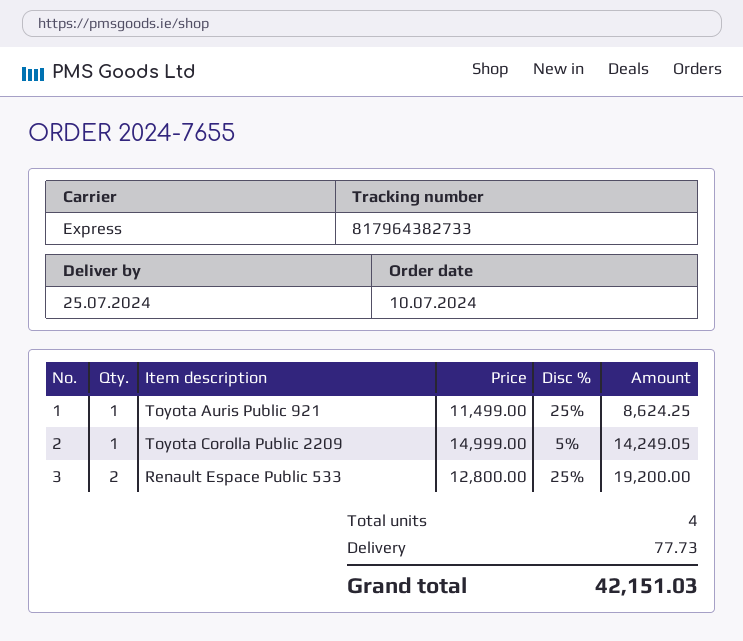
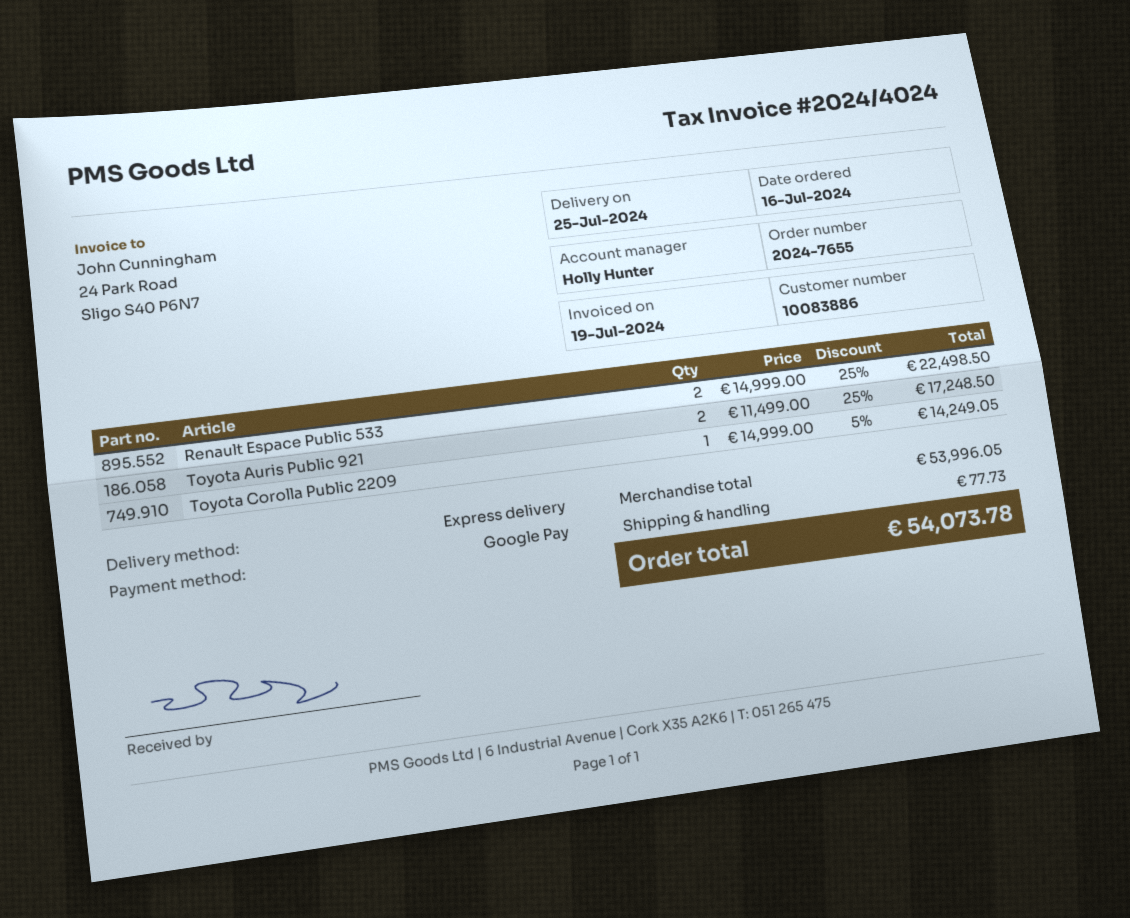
order date: 2024-07-10 -> 2024-07-16
Toyota Auris Public 921: 1 x 11499.00 - 25% = 8624.25 -> 2 x 11499.00 - 25% = 17248.50
Renault Espace Public 533: 2 x 12800.00 - 25% = 19200.00 -> 2 x 14999.00 - 25% = 22498.50
total: 42151.03 -> 54073.78

